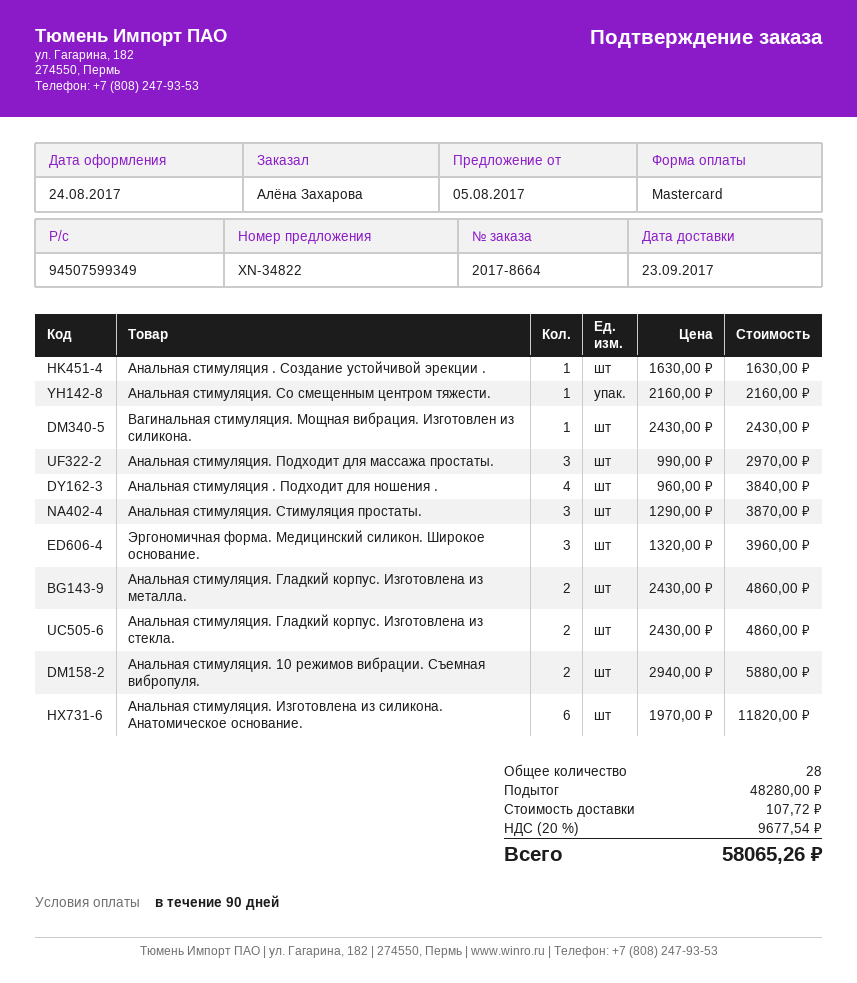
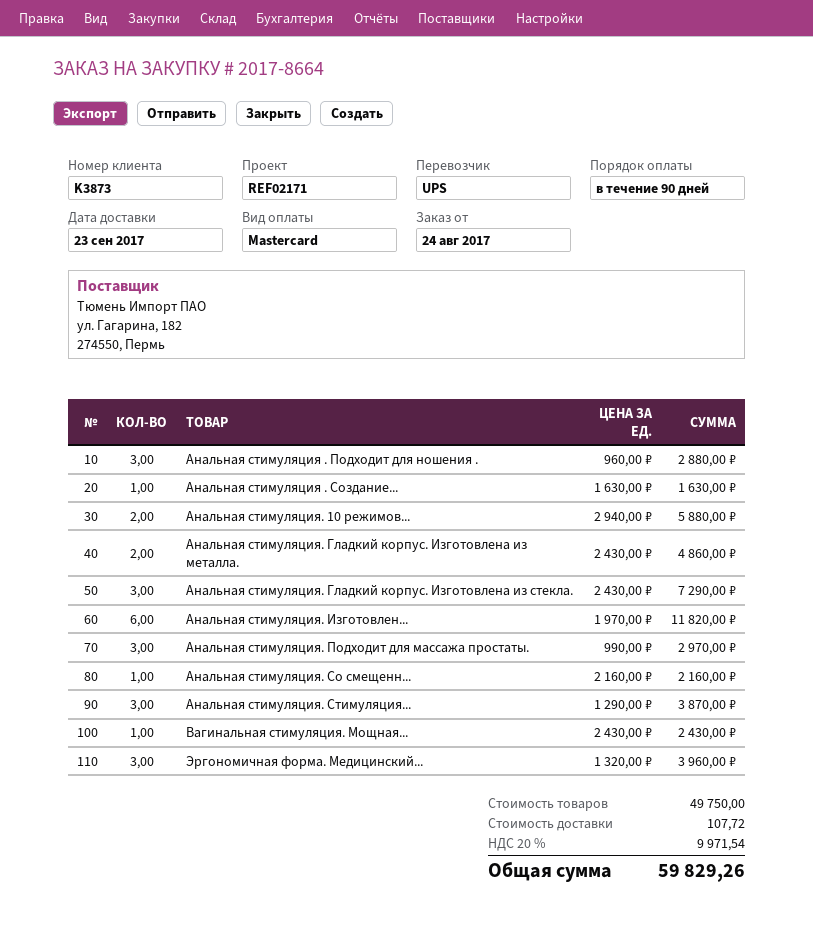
Анальная стимуляция . Подходит для ношения .: 4 x 960.00 = 3840.00 -> 3 x 960.00 = 2880.00
Анальная стимуляция. Гладкий корпус. Изготовлена из стекла.: 2 x 2430.00 = 4860.00 -> 3 x 2430.00 = 7290.00
subtotal: 48280.00 -> 49750.00
tax: 20% = 9677.54 -> 20% = 9971.54
total: 58065.26 -> 59829.26

